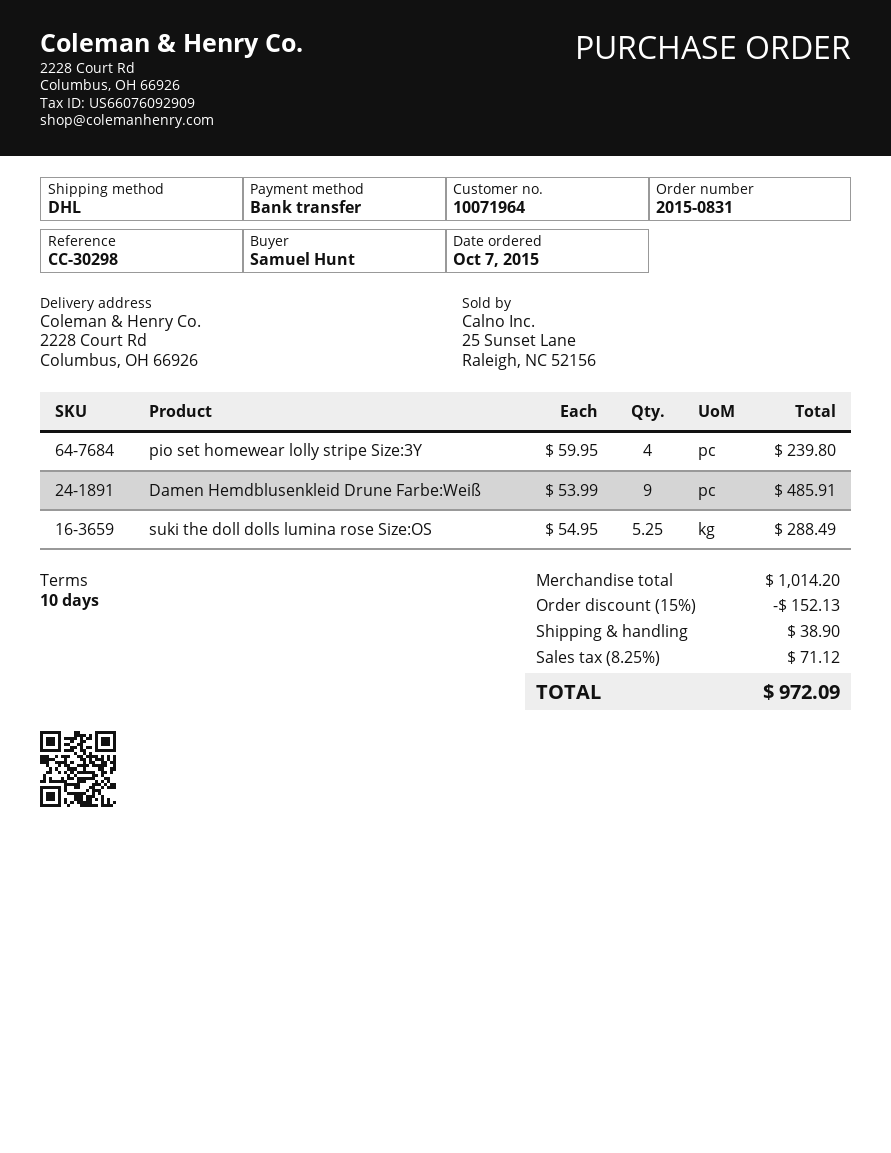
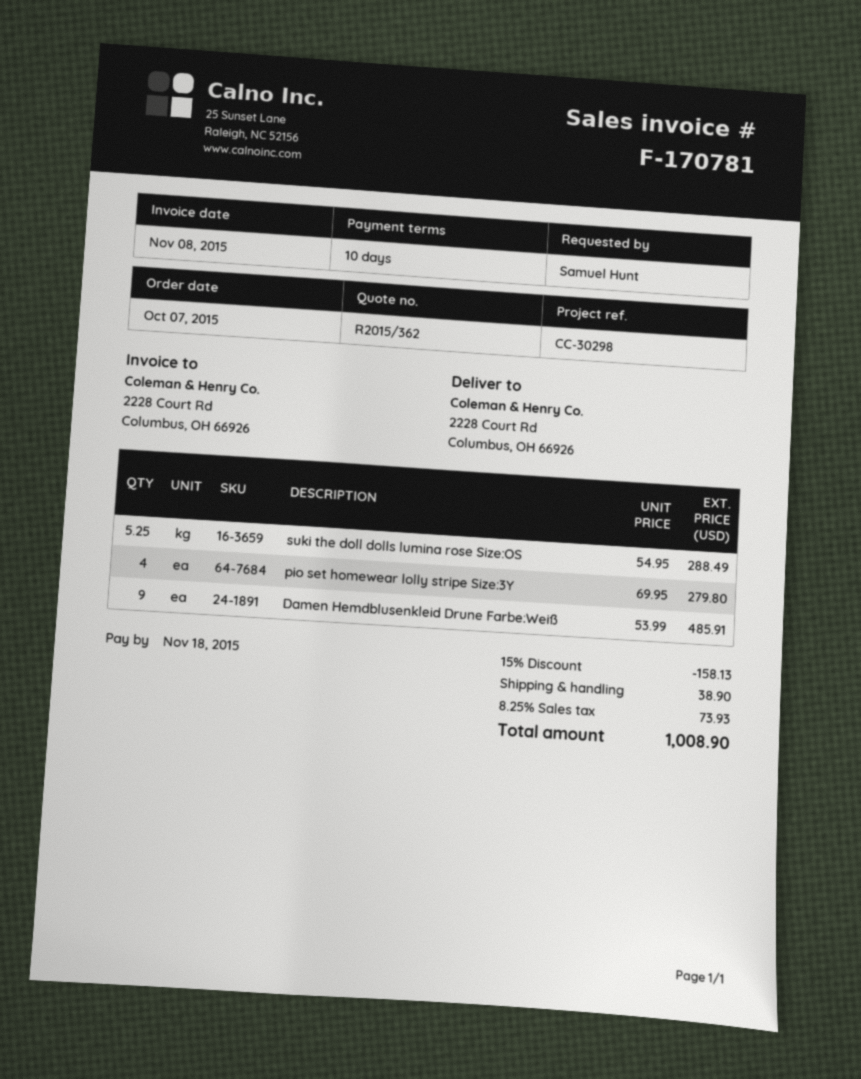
pio set homewear lolly stripe Size:3Y: 4 x 59.95 = 239.80 -> 4 x 69.95 = 279.80
discount: 15% = 152.13 -> 15% = 158.13
tax: 8.25% = 71.12 -> 8.25% = 73.93
total: 972.09 -> 1008.90

